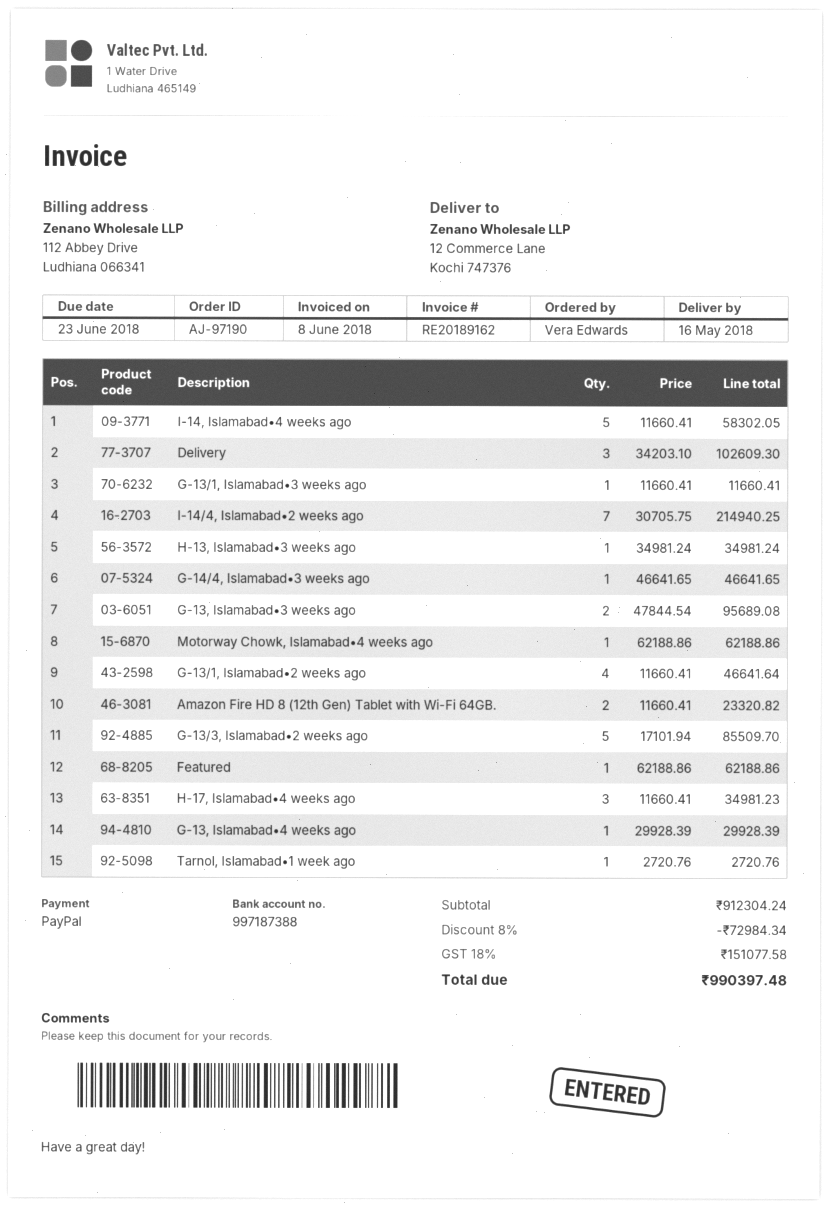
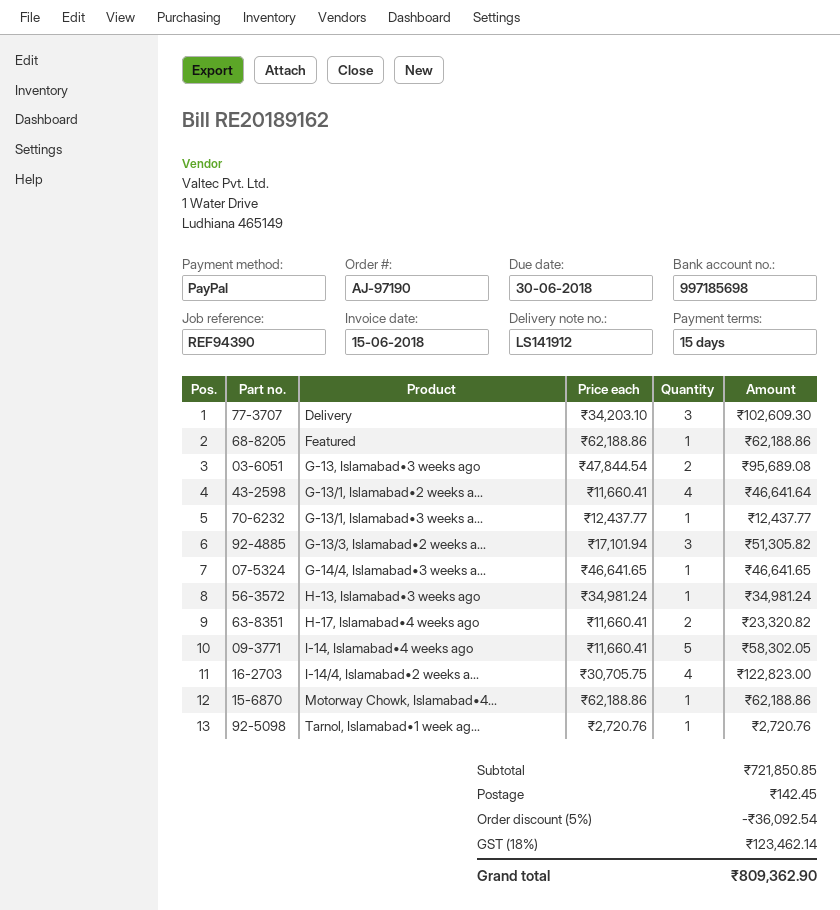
invoice date: 2018-06-08 -> 2018-06-15
due date: 2018-06-23 -> 2018-06-30
bank account: 997187388 -> 997185698
G-13/1, Islamabad•3 weeks ago: 1 x 11660.41 = 11660.41 -> 1 x 12437.77 = 12437.77
I-14/4, Islamabad•2 weeks ago: 7 x 30705.75 = 214940.25 -> 4 x 30705.75 = 122823.00
Amazon Fire HD 8 (12th Gen) Tablet with Wi-Fi 64GB.: 2 x 11660.41 = 23320.82 -> none
G-13/3, Islamabad•2 weeks ago: 5 x 17101.94 = 85509.70 -> 3 x 17101.94 = 51305.82
H-17, Islamabad•4 weeks ago: 3 x 11660.41 = 34981.23 -> 2 x 11660.41 = 23320.82
G-13, Islamabad•4 weeks ago: 1 x 29928.39 = 29928.39 -> none
subtotal: 912304.24 -> 721850.85
discount: 8% = 72984.34 -> 5% = 36092.54
shipping: none -> 142.45
tax: 18% = 151077.58 -> 18% = 123462.14
total: 990397.48 -> 809362.90

